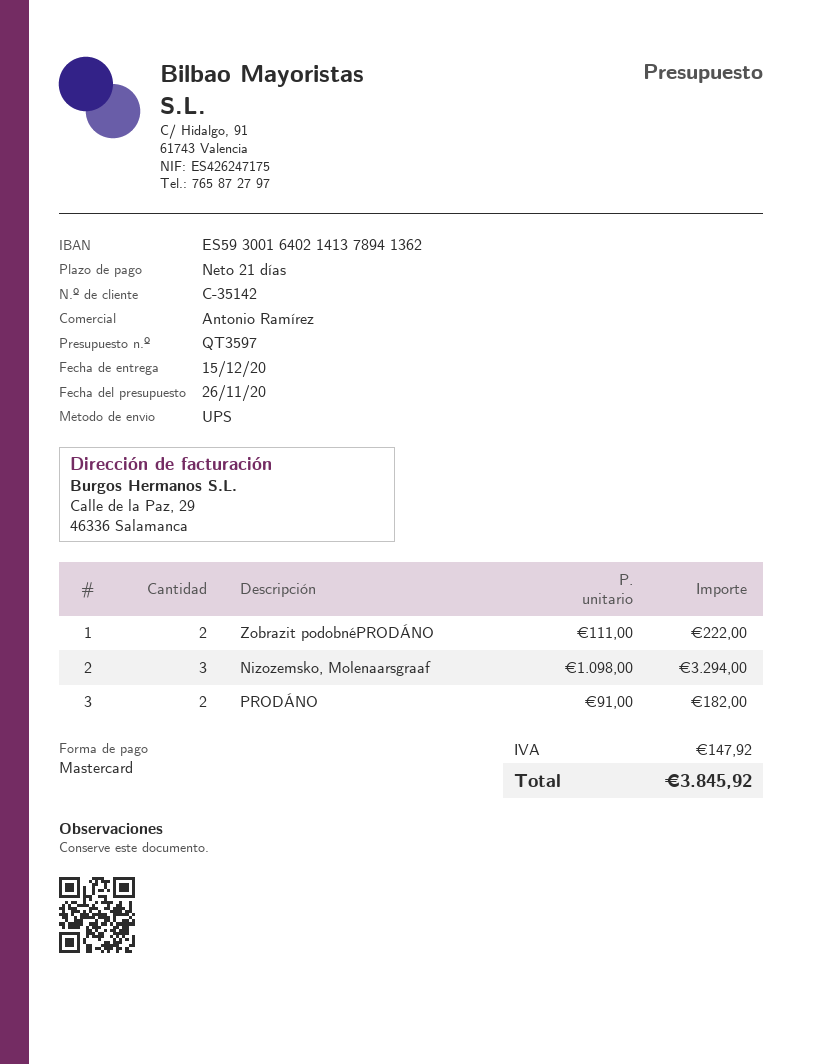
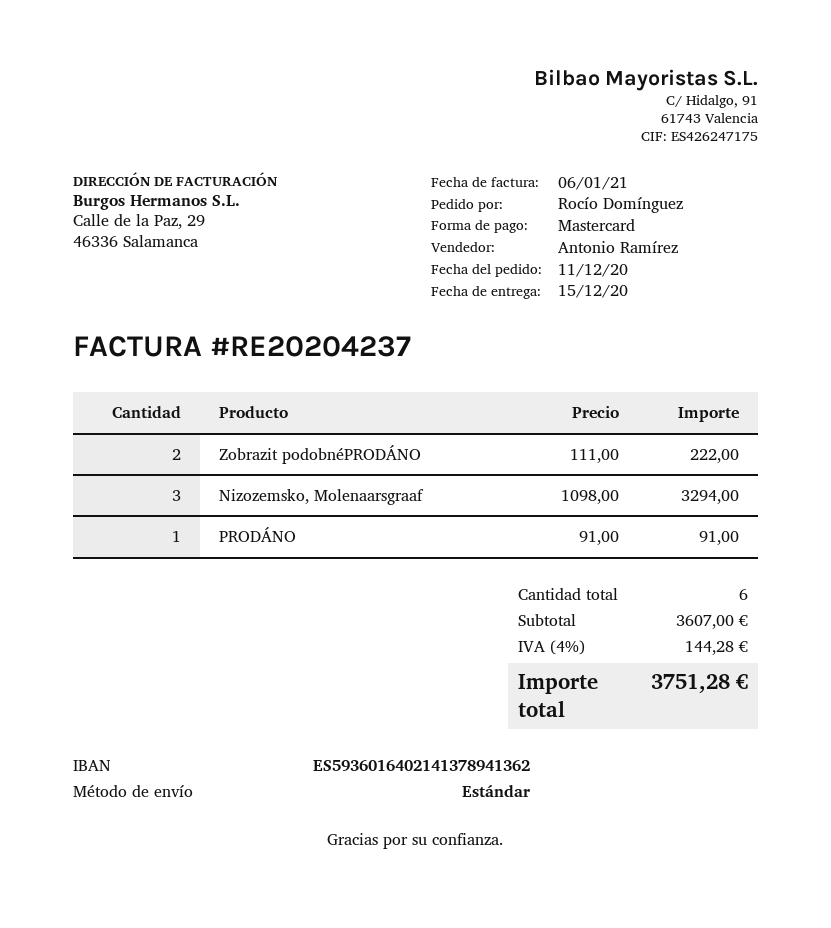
bank account: ES5930016402141378941362 -> ES5936016402141378941362
shipping method: UPS -> standard
PRODÁNO: 2 x 91.00 = 182.00 -> 1 x 91.00 = 91.00
tax: 147.92 -> 144.28
total: 3845.92 -> 3751.28

